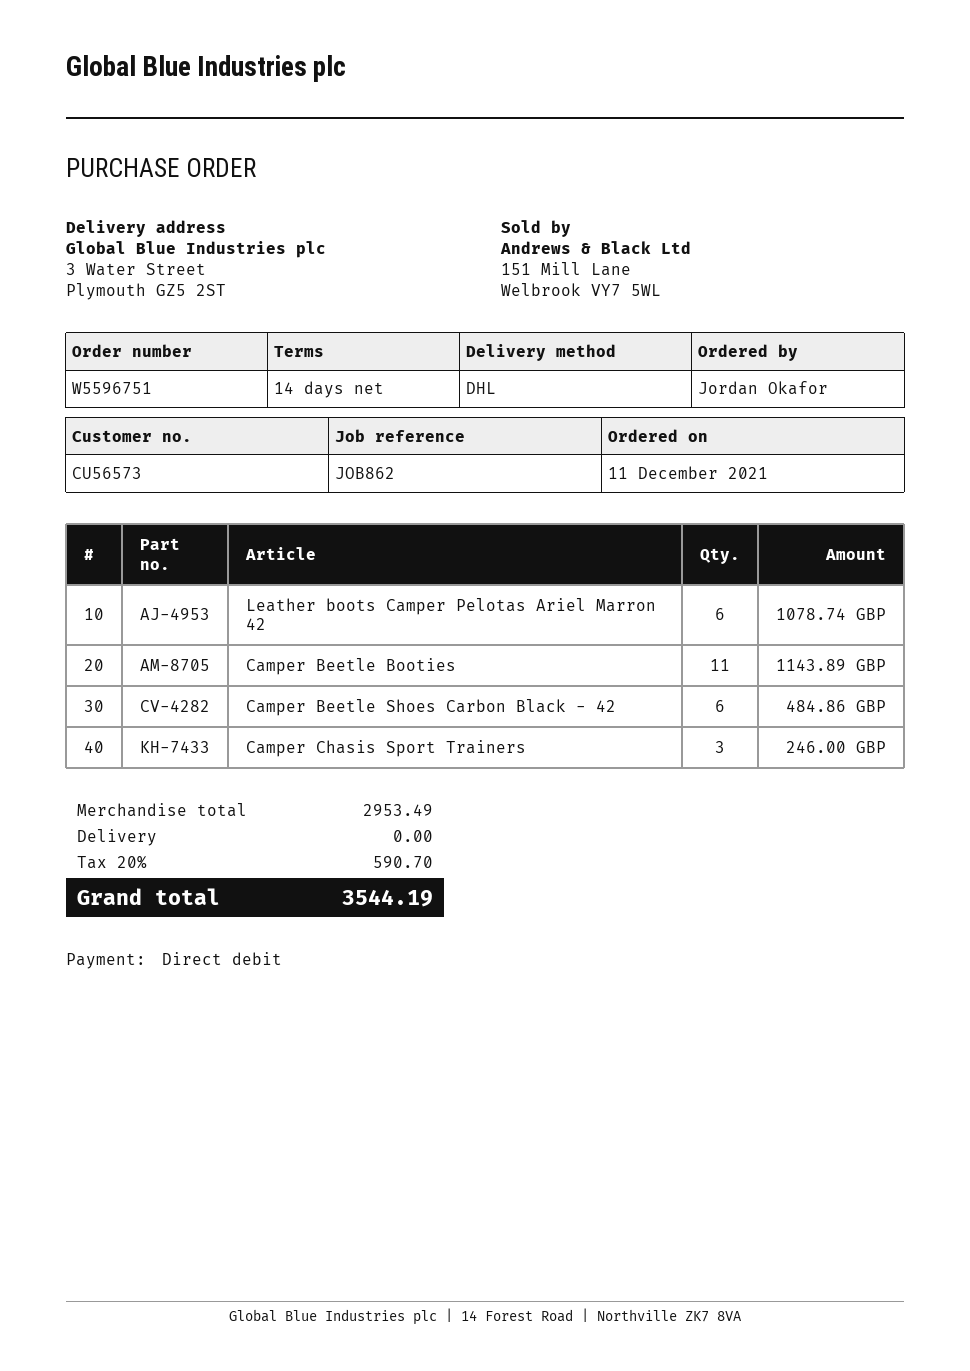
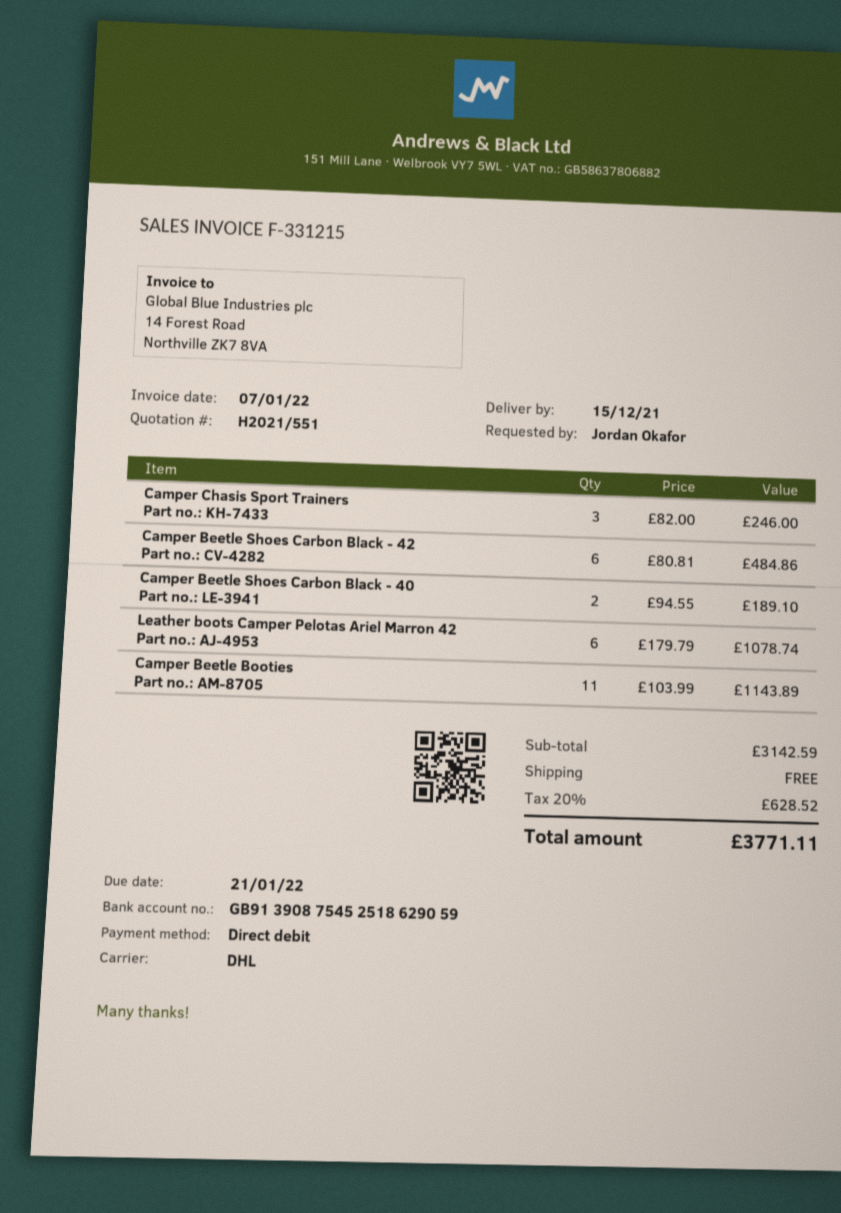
Camper Beetle Shoes Carbon Black - 40: none -> 2 for 189.10
subtotal: 2953.49 -> 3142.59
tax: 20% = 590.70 -> 20% = 628.52
total: 3544.19 -> 3771.11

